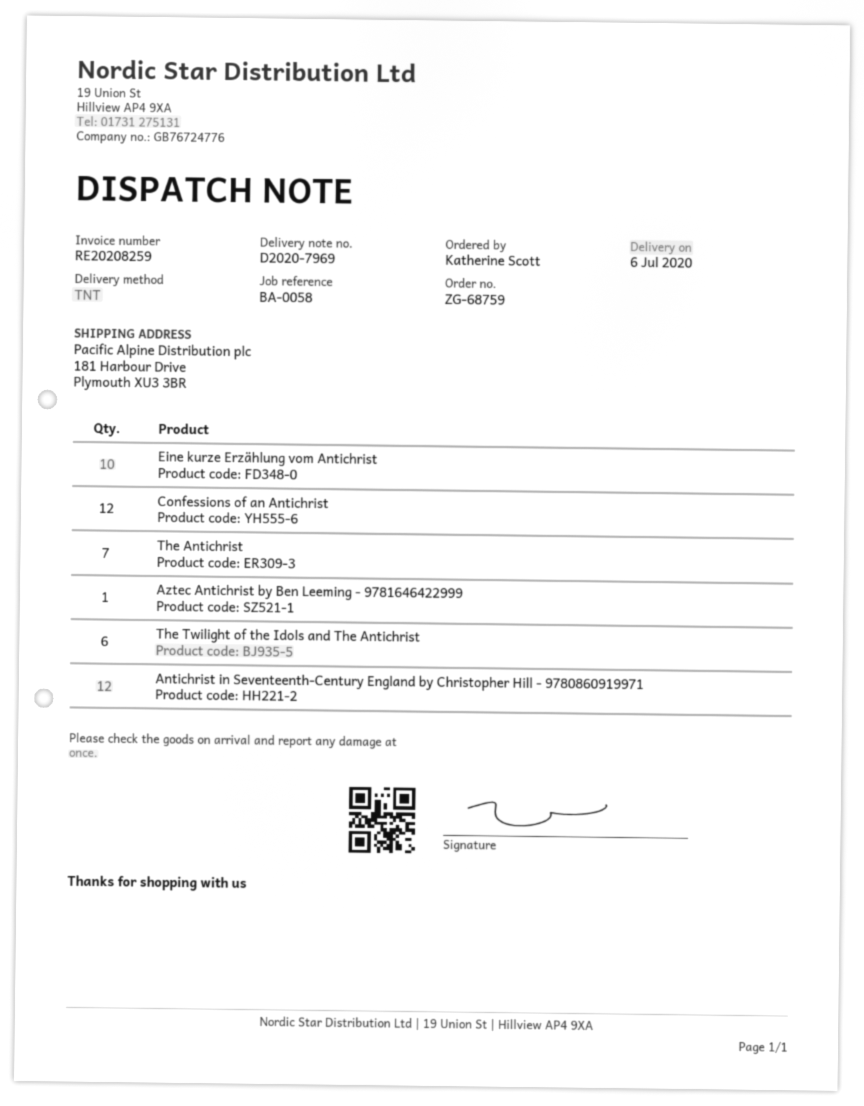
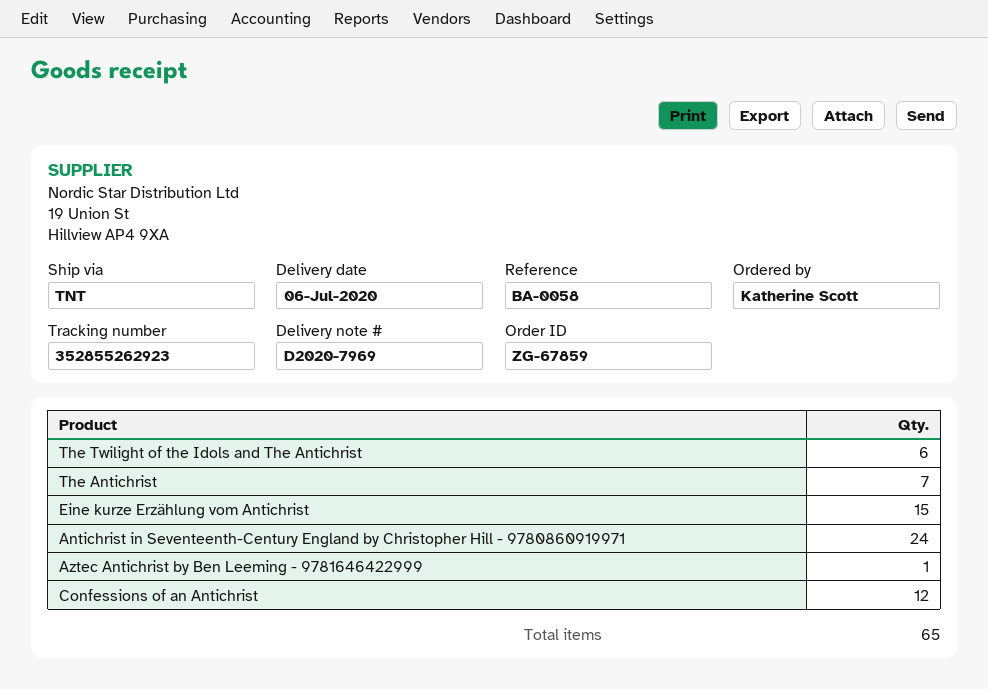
order number: ZG-68759 -> ZG-67859
Eine kurze Erzählung vom Antichrist: 10 -> 15
Antichrist in Seventeenth-Century England by Christopher Hill - 9780860919971: 12 -> 24

